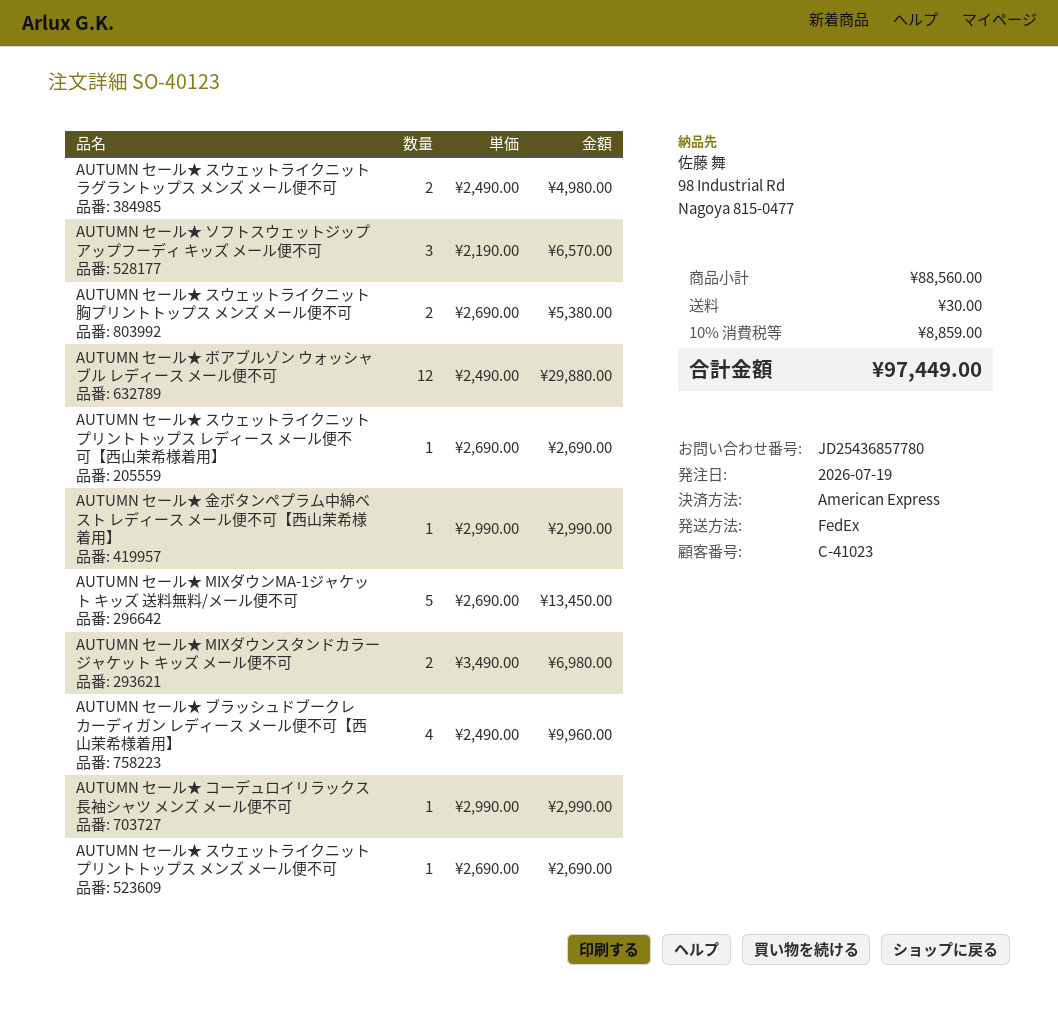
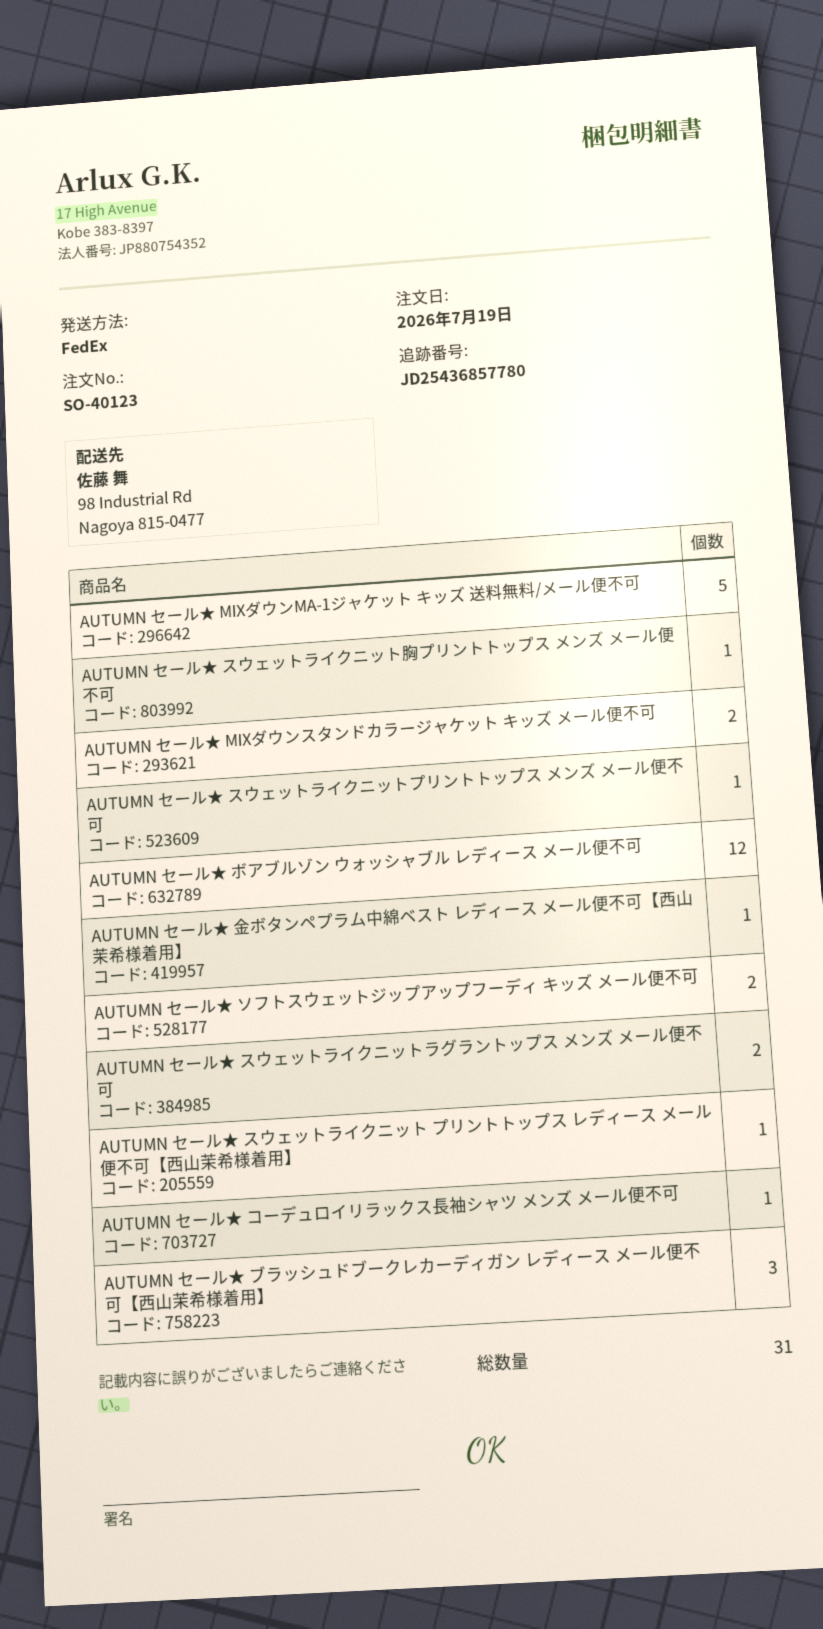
AUTUMN セール★ ソフトスウェットジップアップフーディ キッズ メール便不可: 3 -> 2
AUTUMN セール★ スウェットライクニット胸プリントトップス メンズ メール便不可: 2 -> 1
AUTUMN セール★ ブラッシュドブークレカーディガン レディース メール便不可【西山茉希様着用】: 4 -> 3

